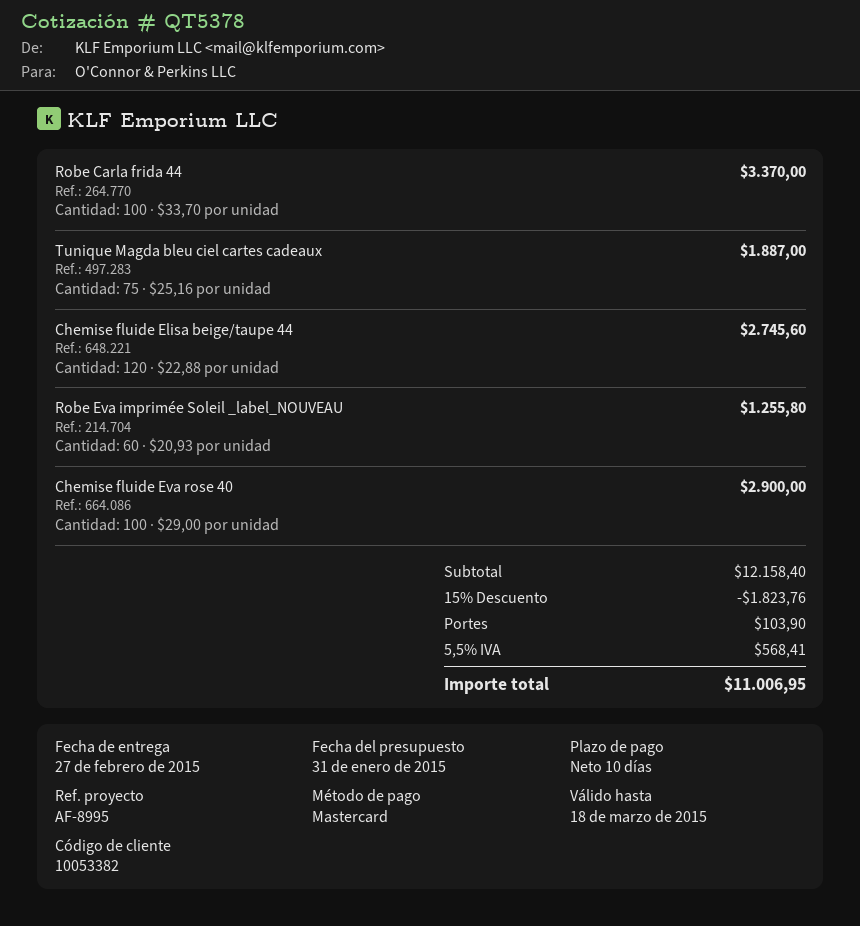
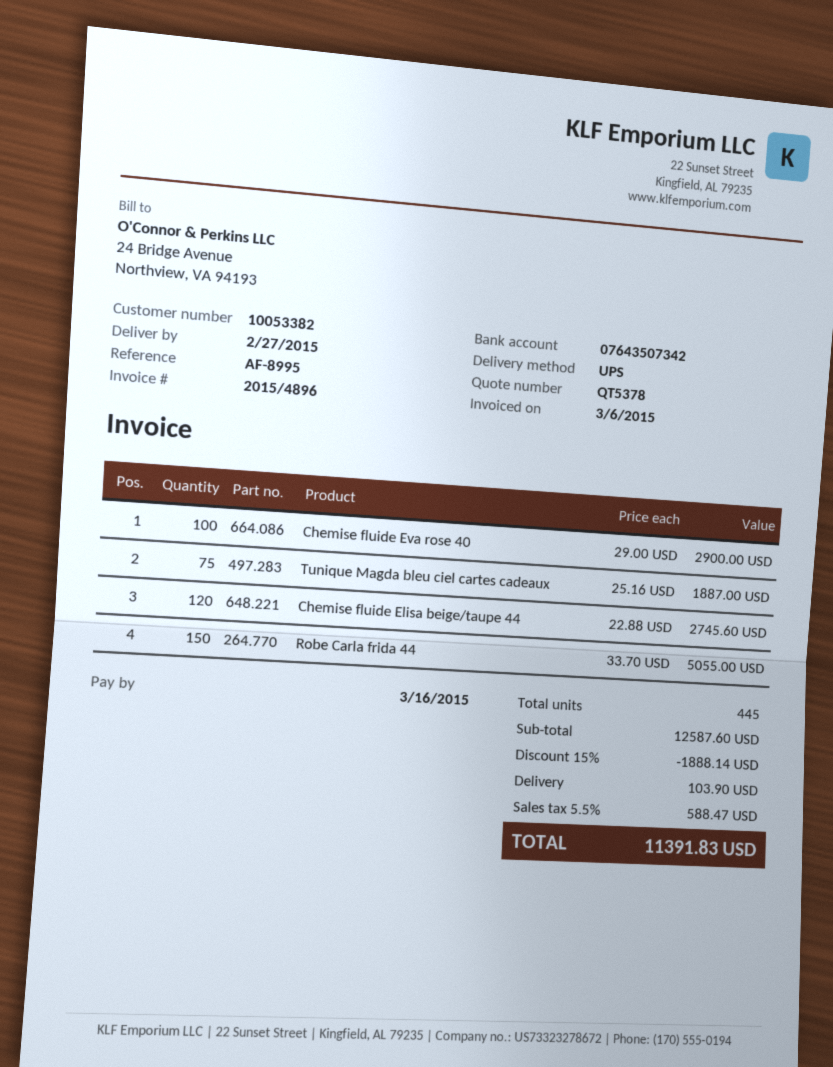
Robe Carla frida 44: 100 x 33.70 = 3370.00 -> 150 x 33.70 = 5055.00
Robe Eva imprimée Soleil _label_NOUVEAU: 60 x 20.93 = 1255.80 -> none
subtotal: 12158.40 -> 12587.60
discount: 15% = 1823.76 -> 15% = 1888.14
tax: 5.5% = 568.41 -> 5.5% = 588.47
total: 11006.95 -> 11391.83

